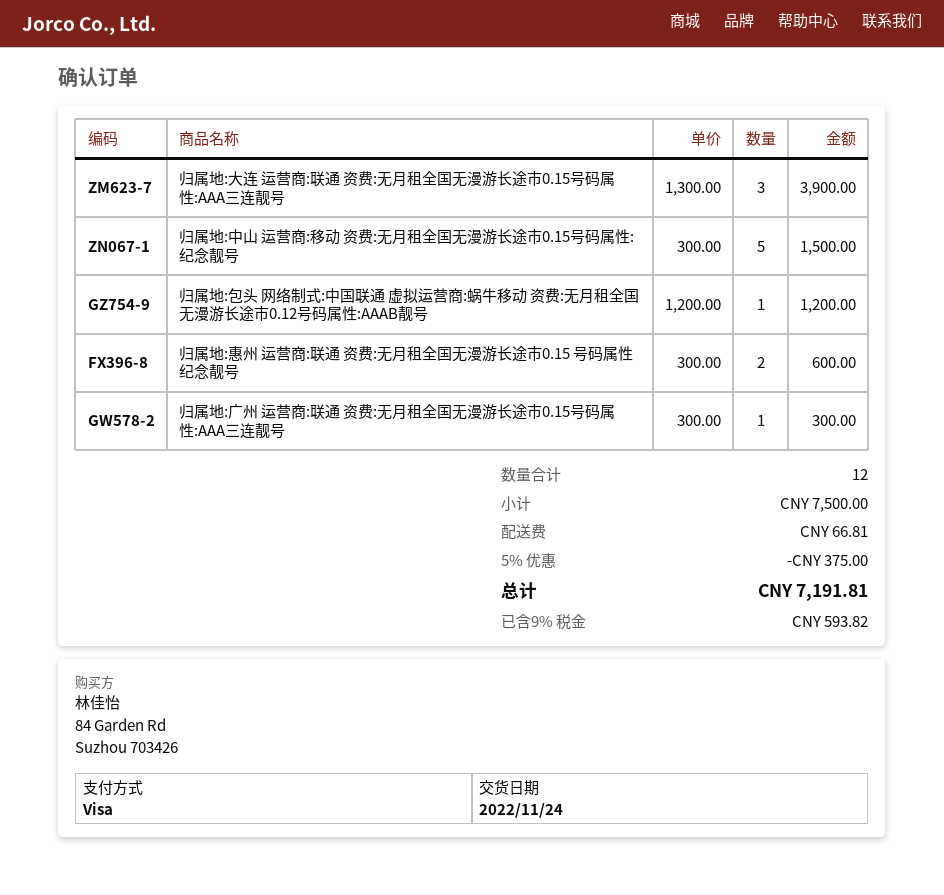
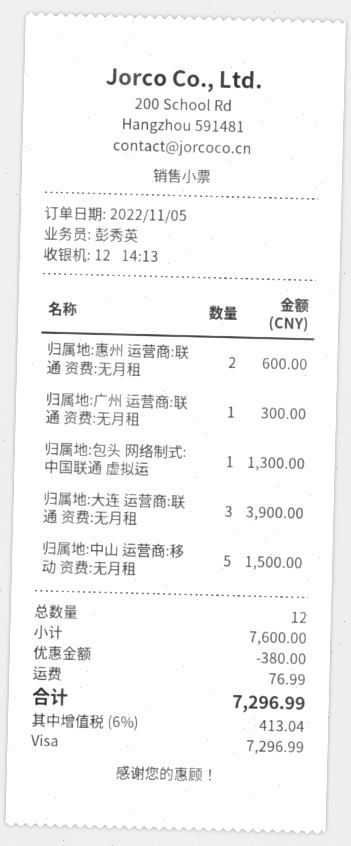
归属地:包头 网络制式:中国联通 虚拟运营商:蜗牛移动 资费:无月租全国无漫游长途市0.12号码属性:AAAB靓号: 1 for 1200.00 -> 1 for 1300.00
subtotal: 7500.00 -> 7600.00
discount: 375.00 -> 380.00
shipping: 66.81 -> 76.99
tax: 9% = 593.82 -> 6% = 413.04
total: 7191.81 -> 7296.99

